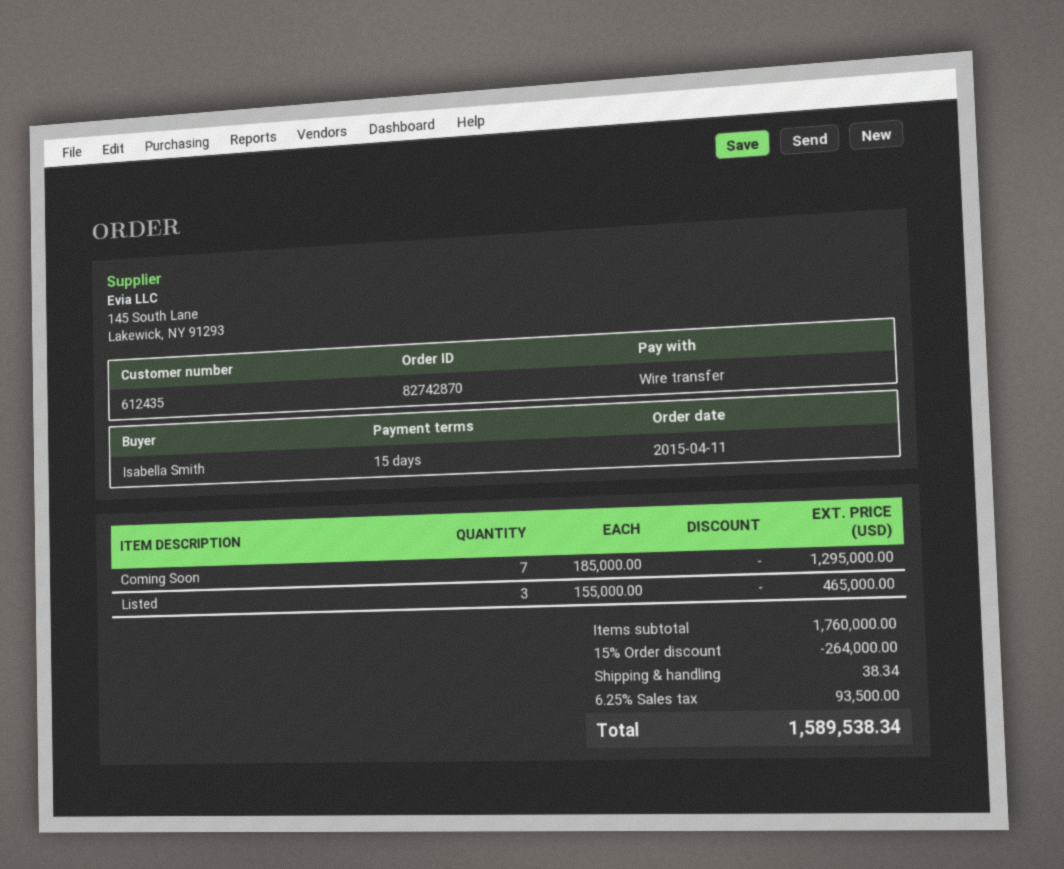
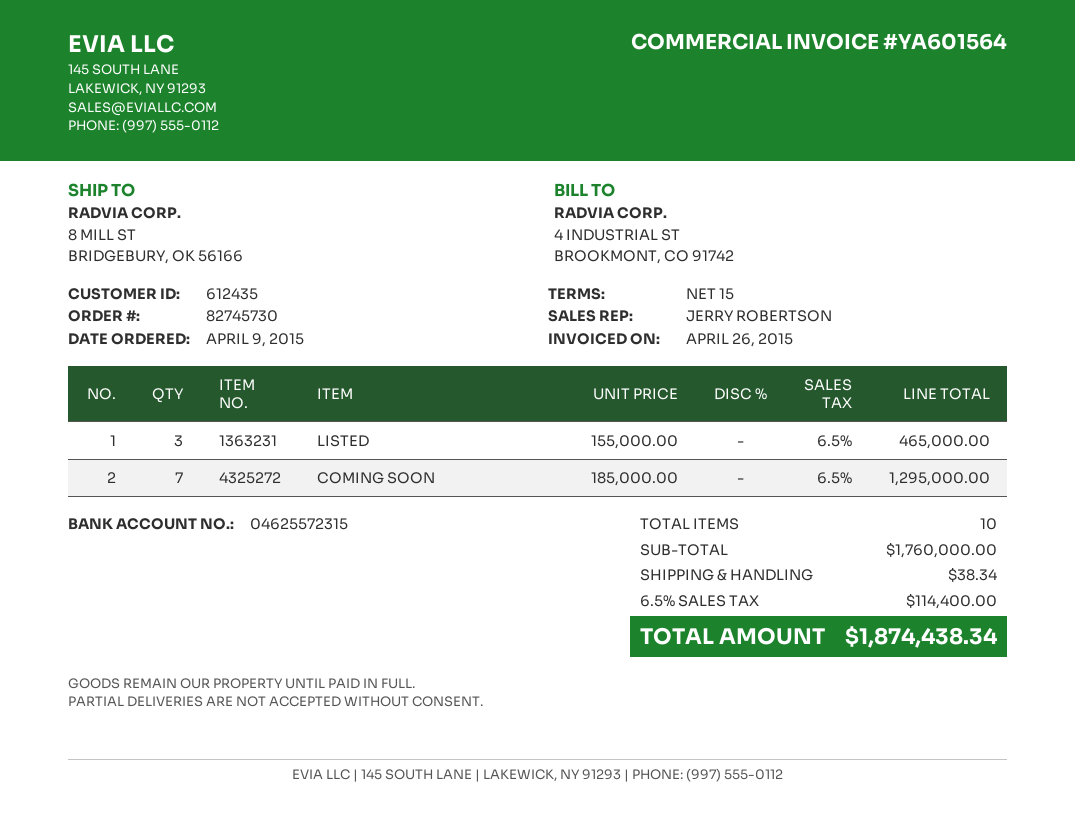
order number: 82742870 -> 82745730
order date: 2015-04-11 -> 2015-04-09
discount: 15% = 264000.00 -> none
tax: 6.25% = 93500.00 -> 6.5% = 114400.00
total: 1589538.34 -> 1874438.34

